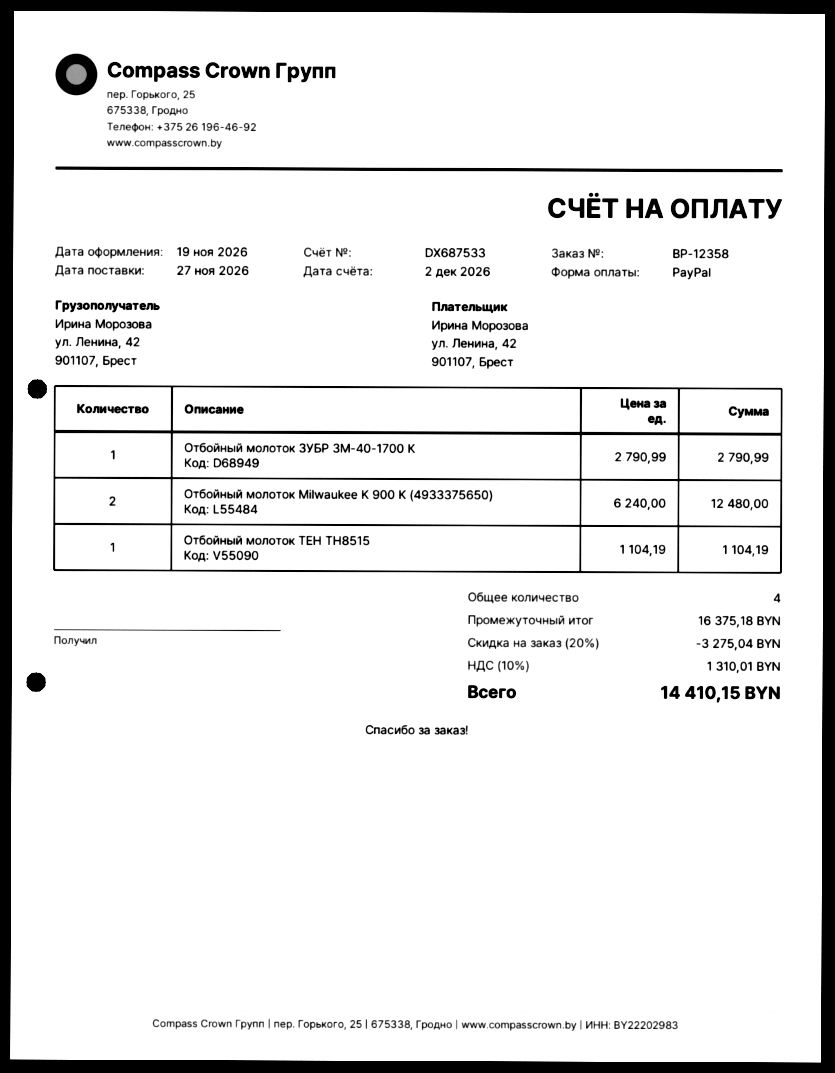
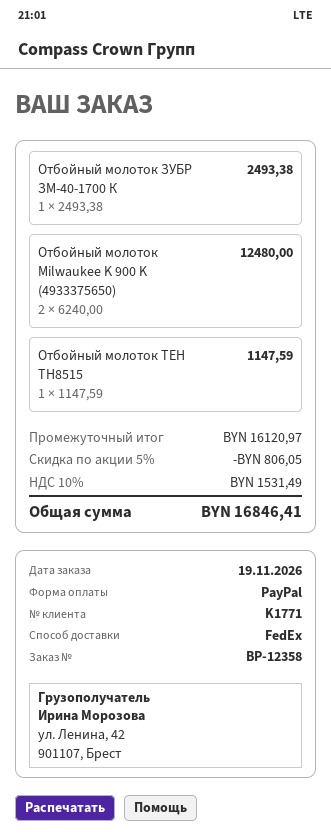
Отбойный молоток ЗУБР ЗМ-40-1700 К: 1 x 2790.99 = 2790.99 -> 1 x 2493.38 = 2493.38
Отбойный молоток TEH TH8515: 1 x 1104.19 = 1104.19 -> 1 x 1147.59 = 1147.59
subtotal: 16375.18 -> 16120.97
discount: 20% = 3275.04 -> 5% = 806.05
tax: 10% = 1310.01 -> 10% = 1531.49
total: 14410.15 -> 16846.41

